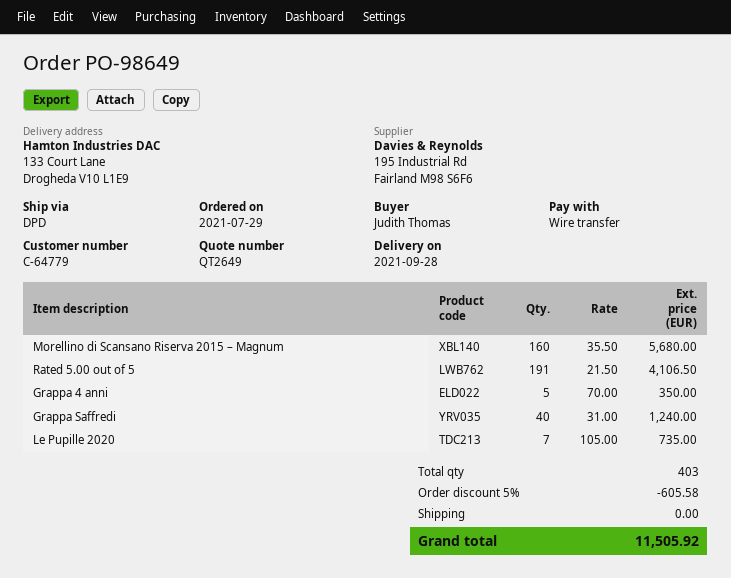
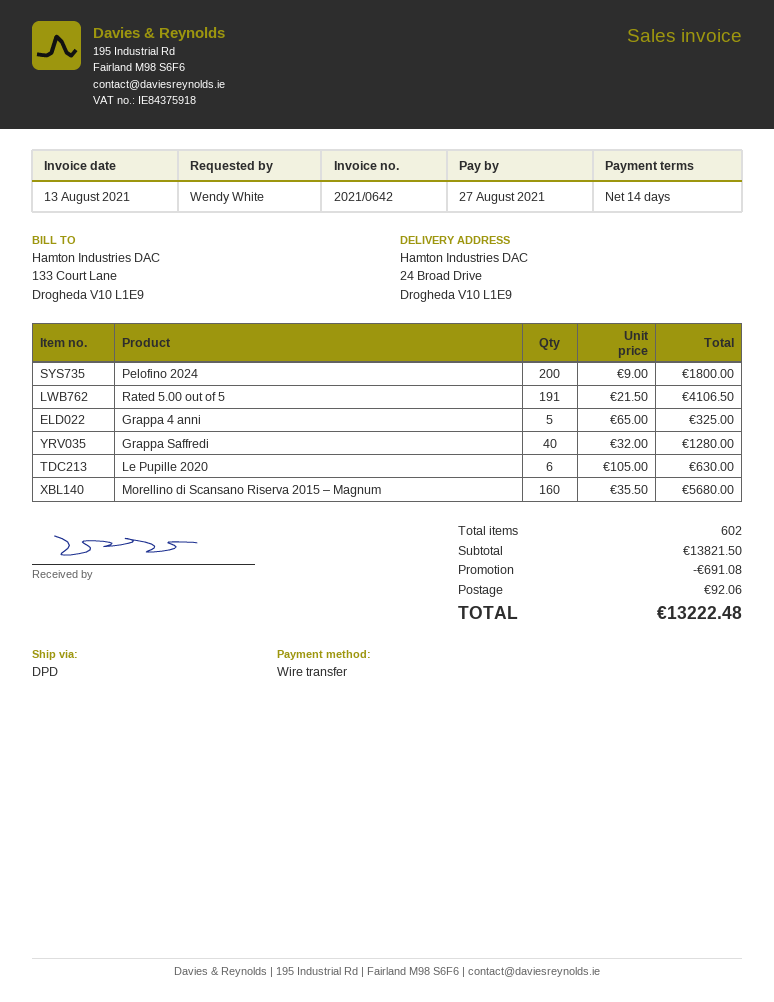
ordered by: Judith Thomas -> Wendy White
ship to: 133 Court Lane, Drogheda V10 L1E9 -> 24 Broad Drive, Drogheda V10 L1E9
Grappa 4 anni: 5 x 70.00 = 350.00 -> 5 x 65.00 = 325.00
Grappa Saffredi: 40 x 31.00 = 1240.00 -> 40 x 32.00 = 1280.00
Le Pupille 2020: 7 x 105.00 = 735.00 -> 6 x 105.00 = 630.00
Pelofino 2024: none -> 200 x 9.00 = 1800.00
total quantity: 403 -> 602
discount: 605.58 -> 691.08
shipping: 0.00 -> 92.06
total: 11505.92 -> 13222.48

